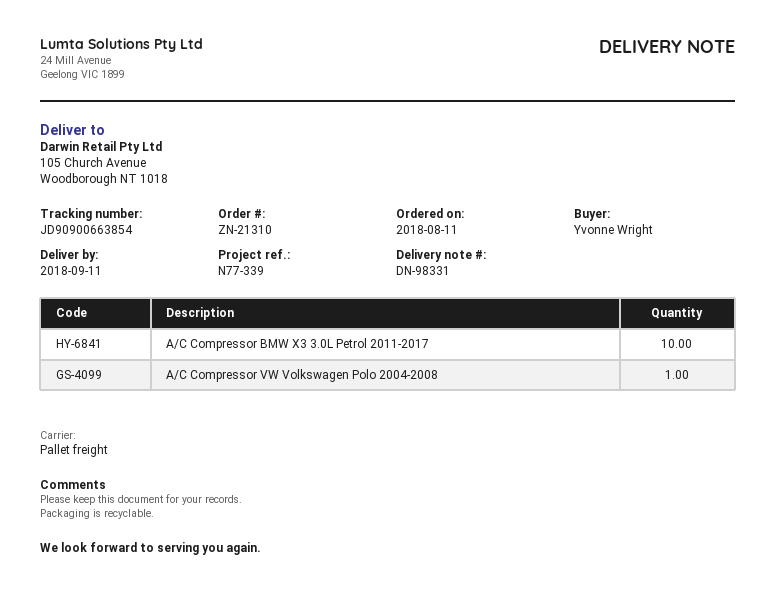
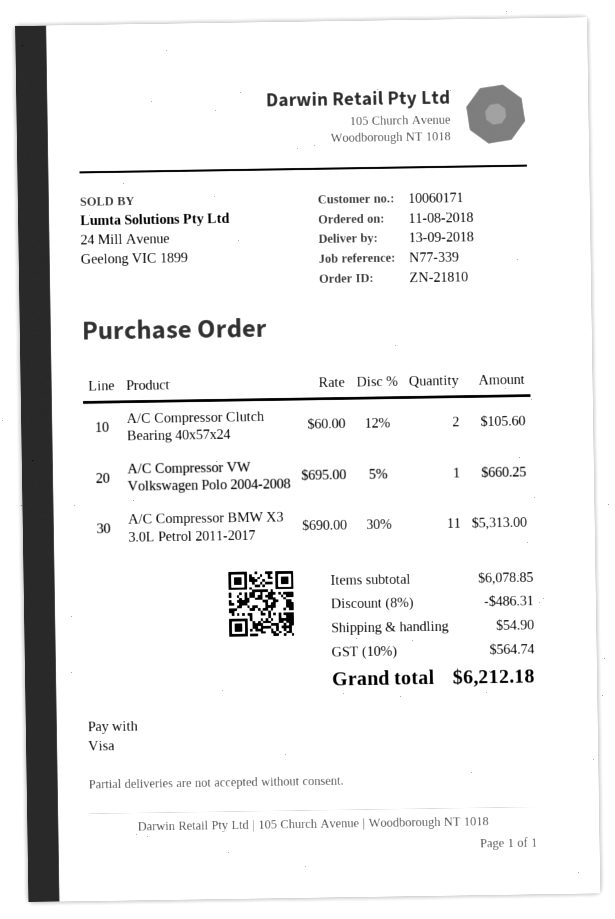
order number: ZN-21310 -> ZN-21810
delivery date: 2018-09-11 -> 2018-09-13
A/C Compressor BMW X3 3.0L Petrol 2011-2017: 10 -> 11
A/C Compressor Clutch Bearing 40x57x24: none -> 2

